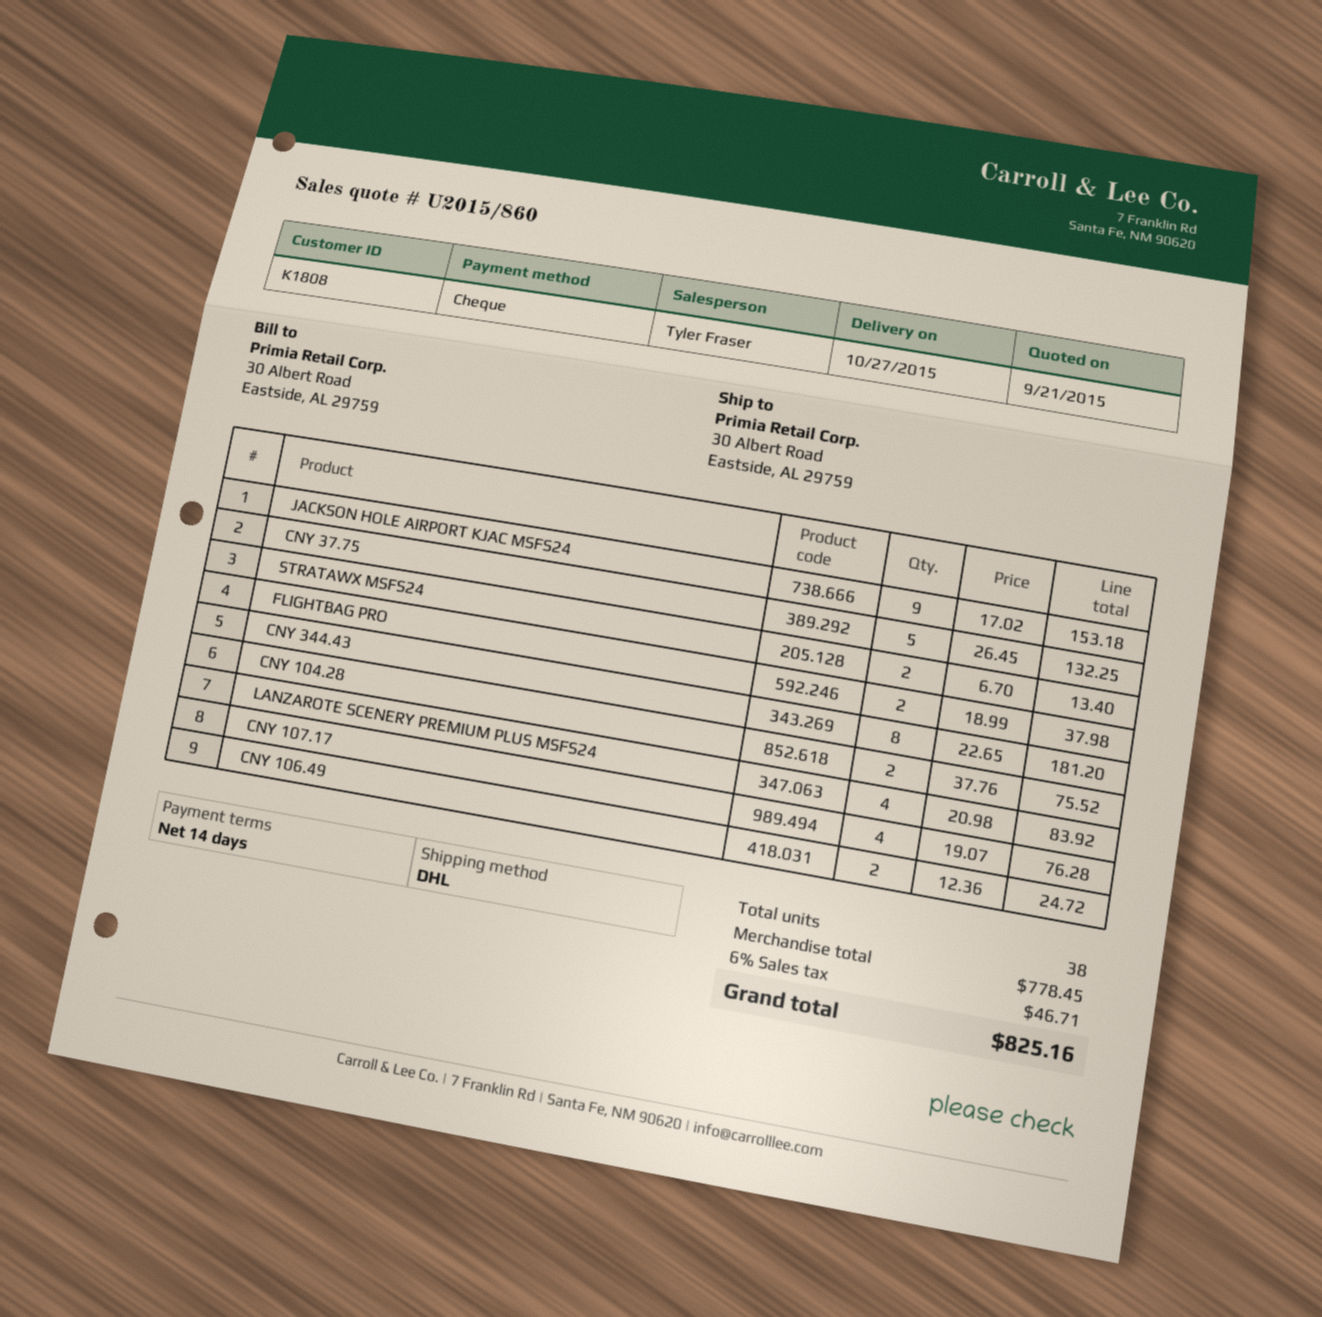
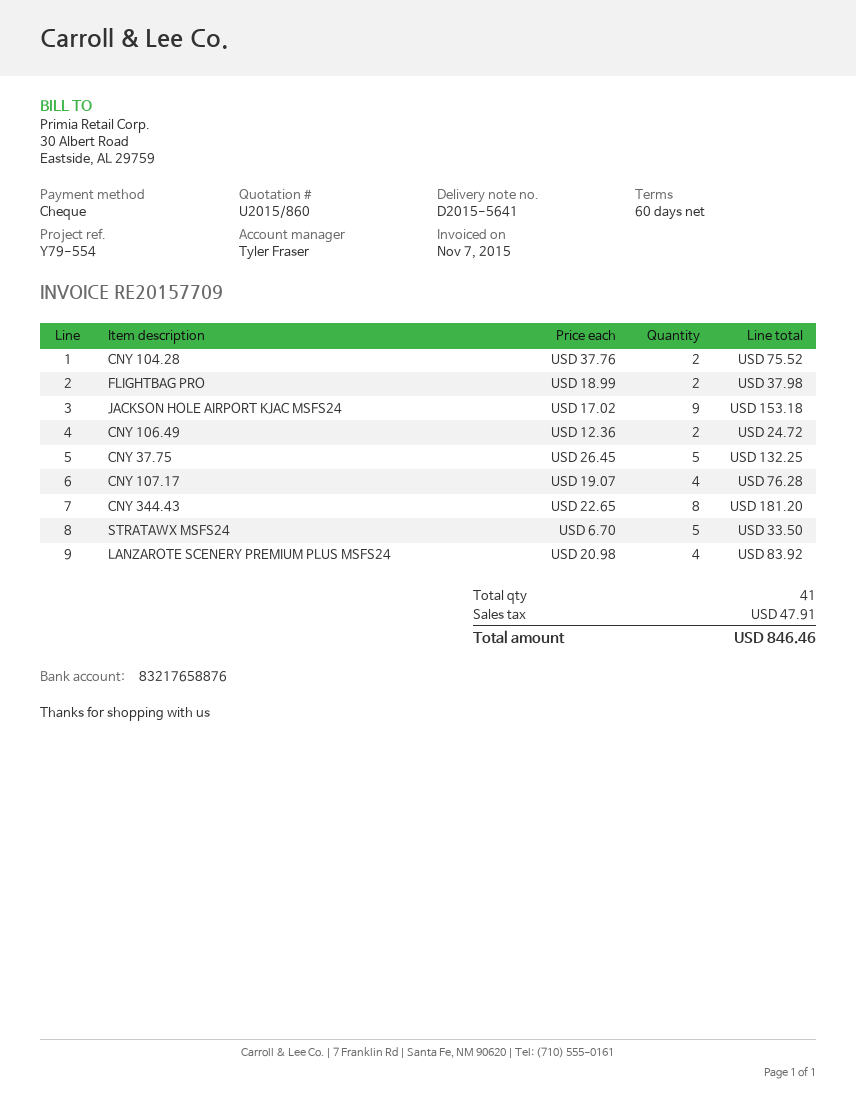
payment terms: 14 days -> 60 days
STRATAWX MSFS24: 2 x 6.70 = 13.40 -> 5 x 6.70 = 33.50
total quantity: 38 -> 41
tax: 46.71 -> 47.91
total: 825.16 -> 846.46

